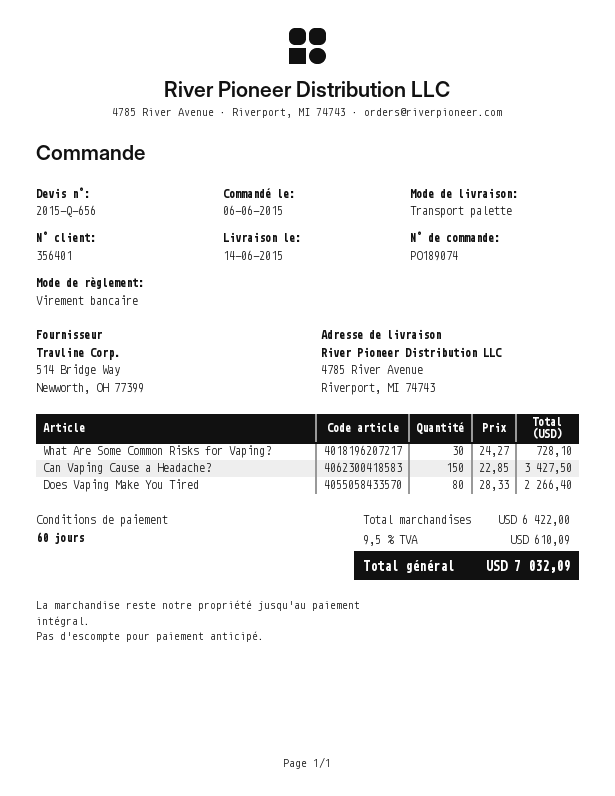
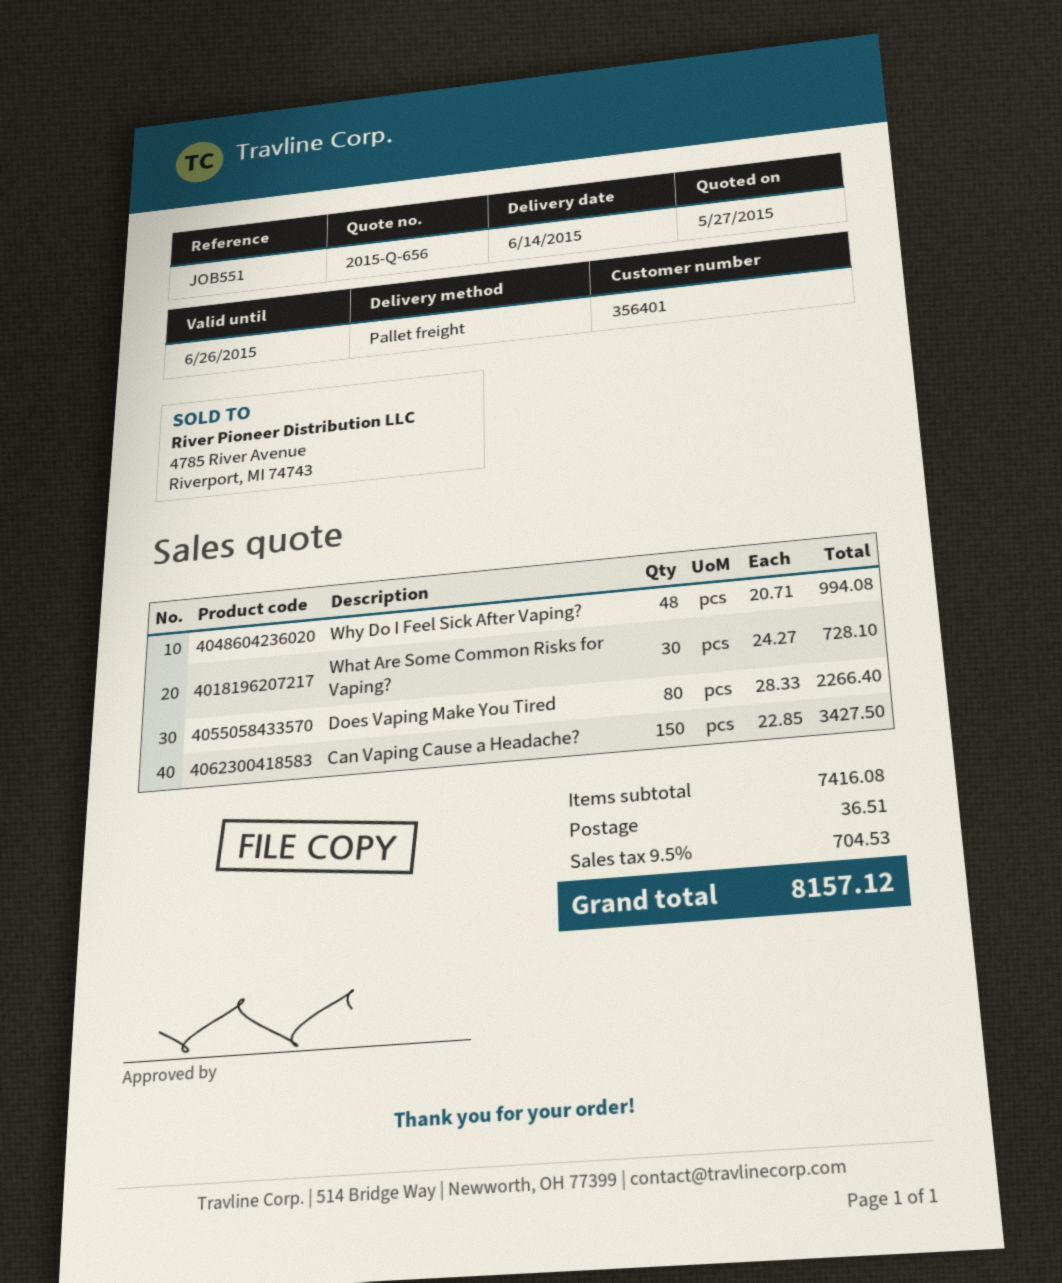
Why Do I Feel Sick After Vaping?: none -> 48 x 20.71 = 994.08
subtotal: 6422.00 -> 7416.08
shipping: none -> 36.51
tax: 9.5% = 610.09 -> 9.5% = 704.53
total: 7032.09 -> 8157.12

